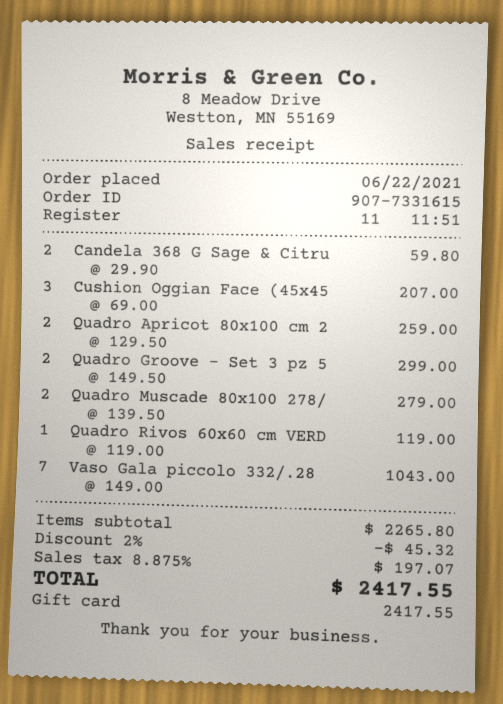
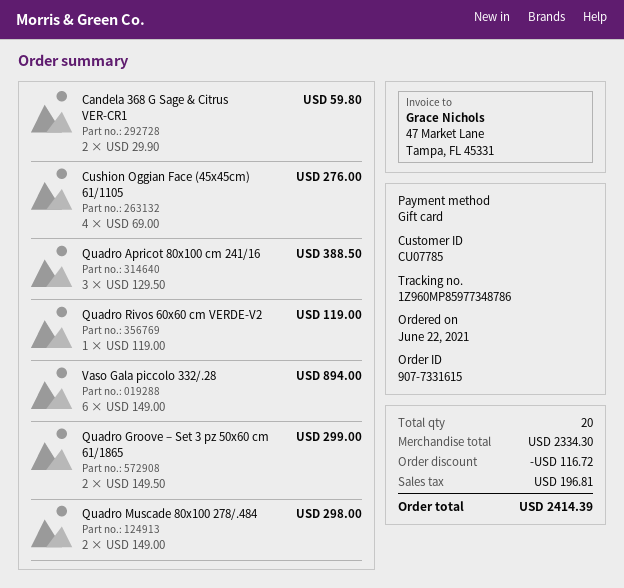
Cushion Oggian Face (45x45: 3 x 69.00 = 207.00 -> 4 x 69.00 = 276.00
Quadro Apricot 80x100 cm 2: 2 x 129.50 = 259.00 -> 3 x 129.50 = 388.50
Quadro Muscade 80x100 278/: 2 x 139.50 = 279.00 -> 2 x 149.00 = 298.00
Vaso Gala piccolo 332/.28: 7 x 149.00 = 1043.00 -> 6 x 149.00 = 894.00
subtotal: 2265.80 -> 2334.30
discount: 45.32 -> 116.72
tax: 197.07 -> 196.81
total: 2417.55 -> 2414.39

